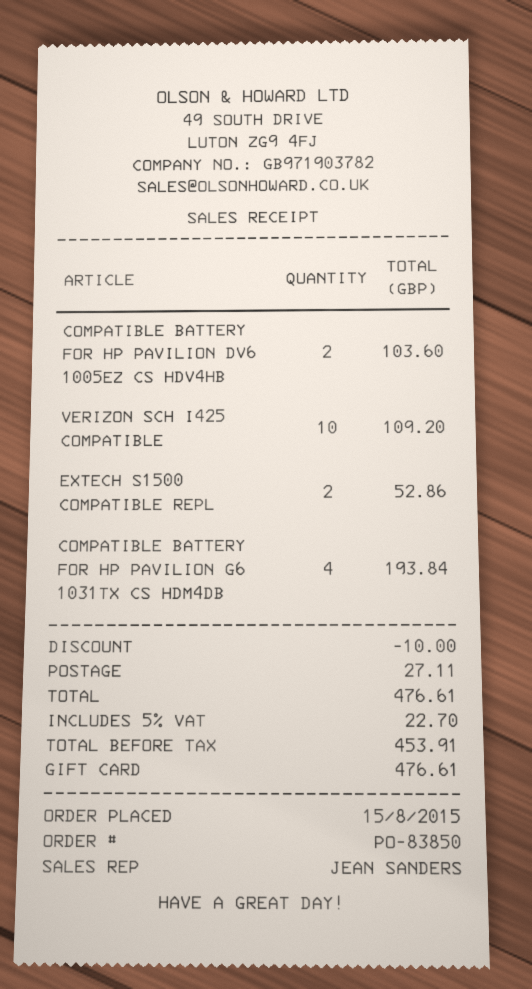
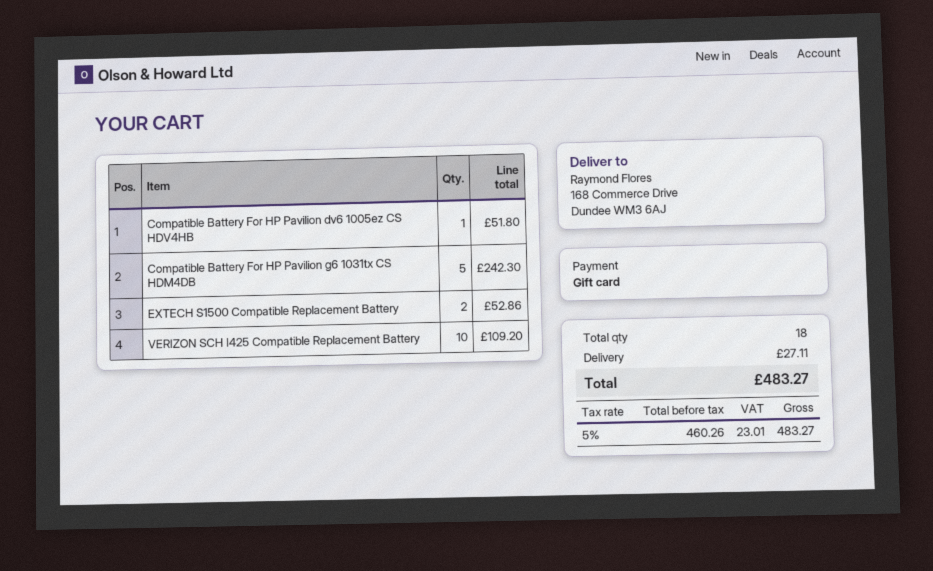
COMPATIBLE BATTERY FOR HP PAVILION DV6 1005EZ CS HDV4HB: 2 for 103.60 -> 1 for 51.80
COMPATIBLE BATTERY FOR HP PAVILION G6 1031TX CS HDM4DB: 4 for 193.84 -> 5 for 242.30
discount: 10.00 -> none
net: 453.91 -> 460.26
tax: 5% = 22.70 -> 5% = 23.01
total: 476.61 -> 483.27

